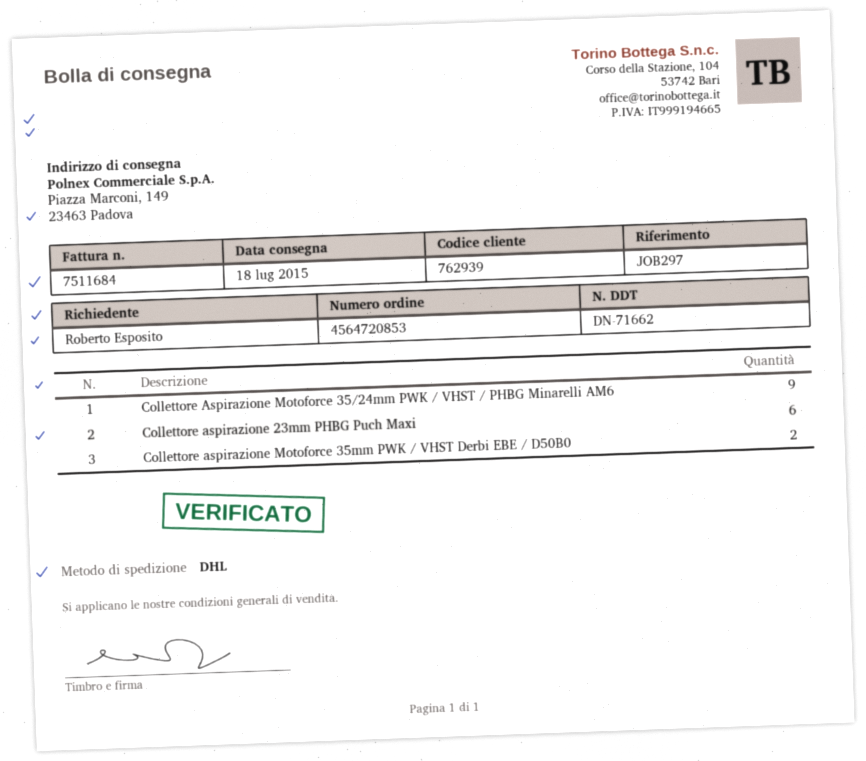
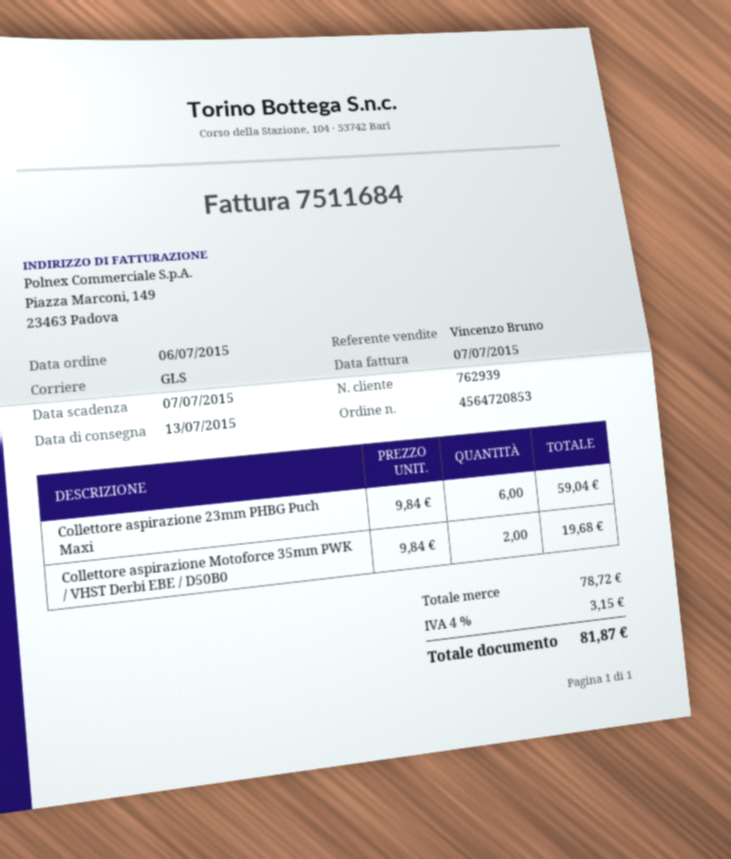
delivery date: 2015-07-18 -> 2015-07-13
shipping method: DHL -> GLS
Collettore Aspirazione Motoforce 35/24mm PWK / VHST / PHBG Minarelli AM6: 9 -> none

